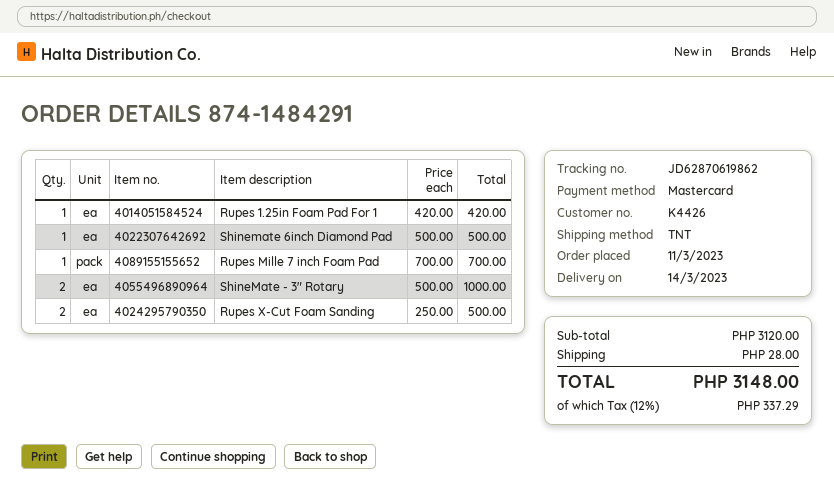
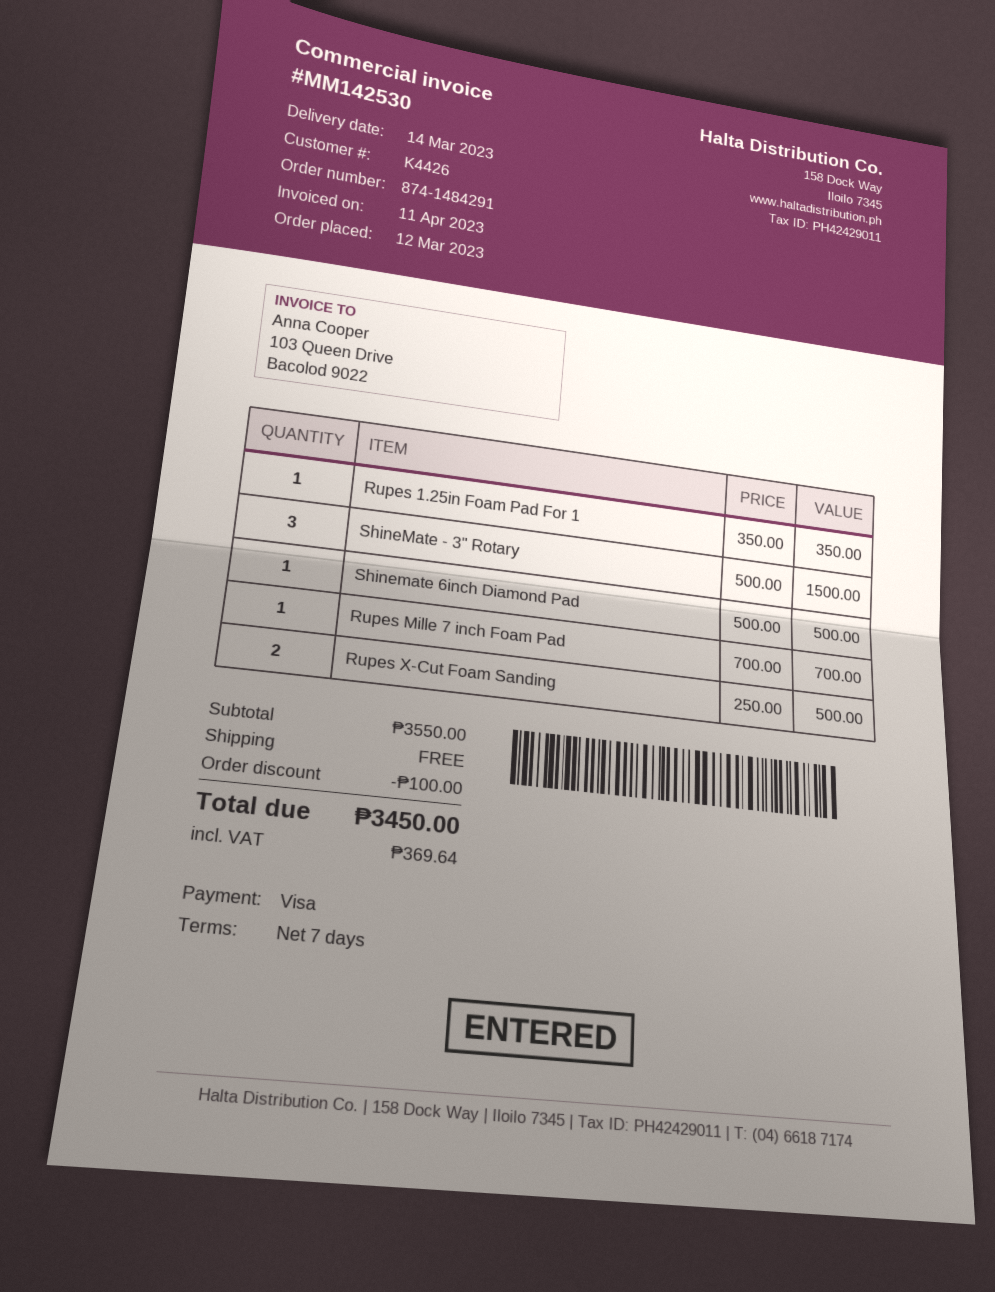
order date: 2023-03-11 -> 2023-03-12
payment method: Mastercard -> Visa
Rupes 1.25in Foam Pad For 1: 1 x 420.00 = 420.00 -> 1 x 350.00 = 350.00
ShineMate - 3" Rotary: 2 x 500.00 = 1000.00 -> 3 x 500.00 = 1500.00
subtotal: 3120.00 -> 3550.00
discount: none -> 100.00
shipping: 28.00 -> 0.00
tax: 337.29 -> 369.64
total: 3148.00 -> 3450.00

